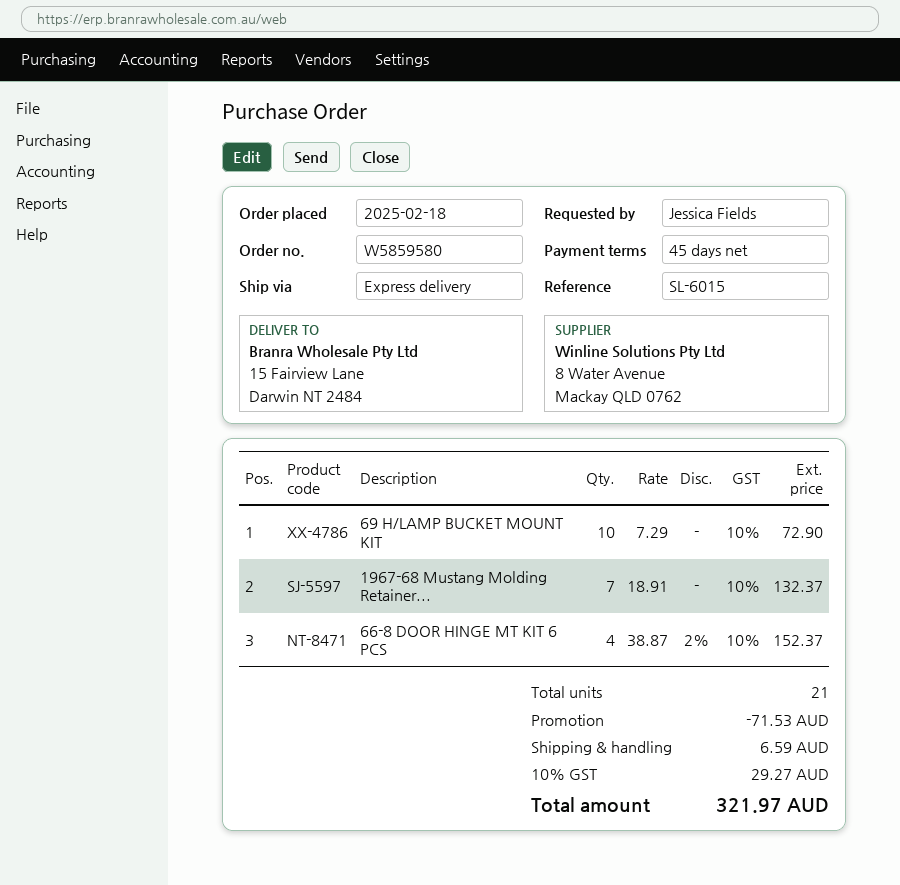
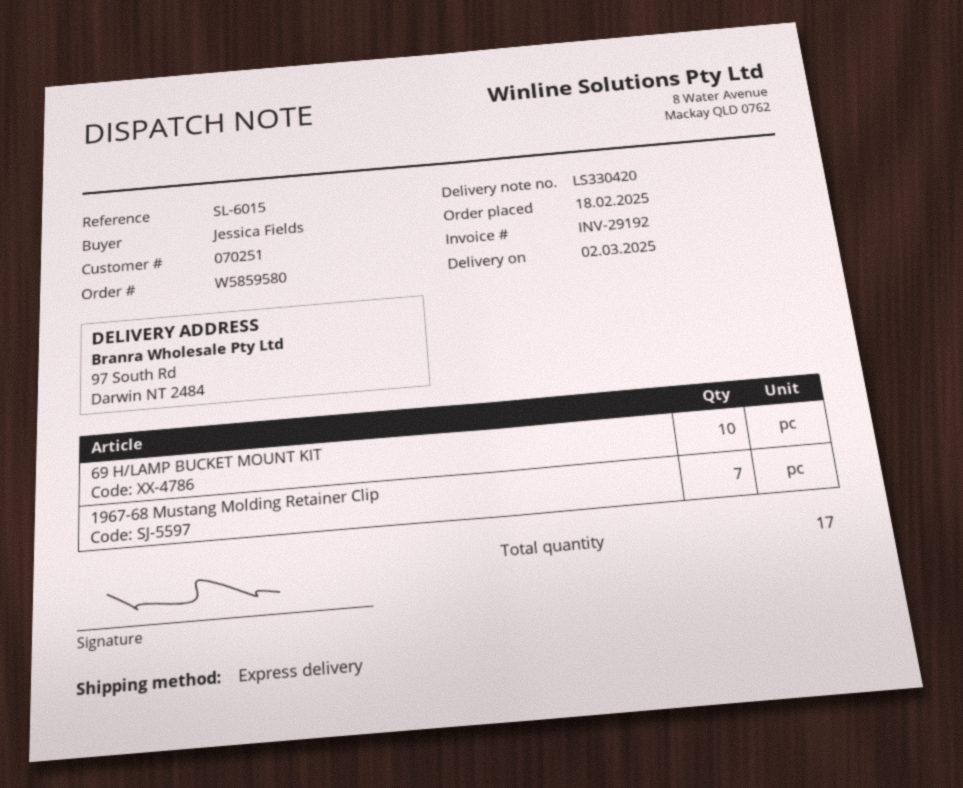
ship to: 15 Fairview Lane, Darwin NT 2484 -> 97 South Rd, Darwin NT 2484
66-8 DOOR HINGE MT KIT 6 PCS: 4 -> none
total quantity: 21 -> 17

